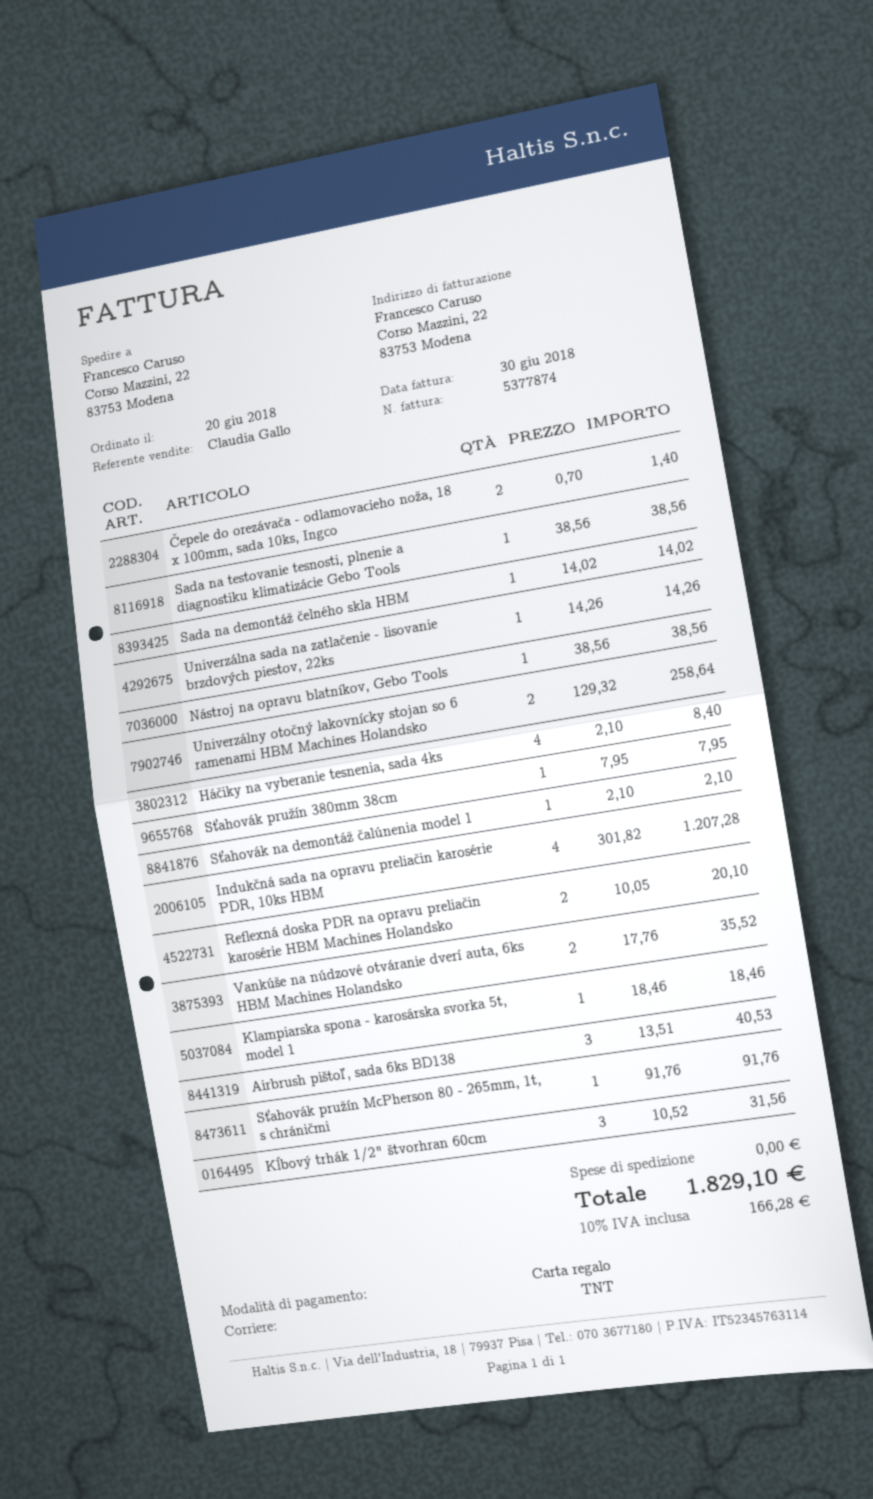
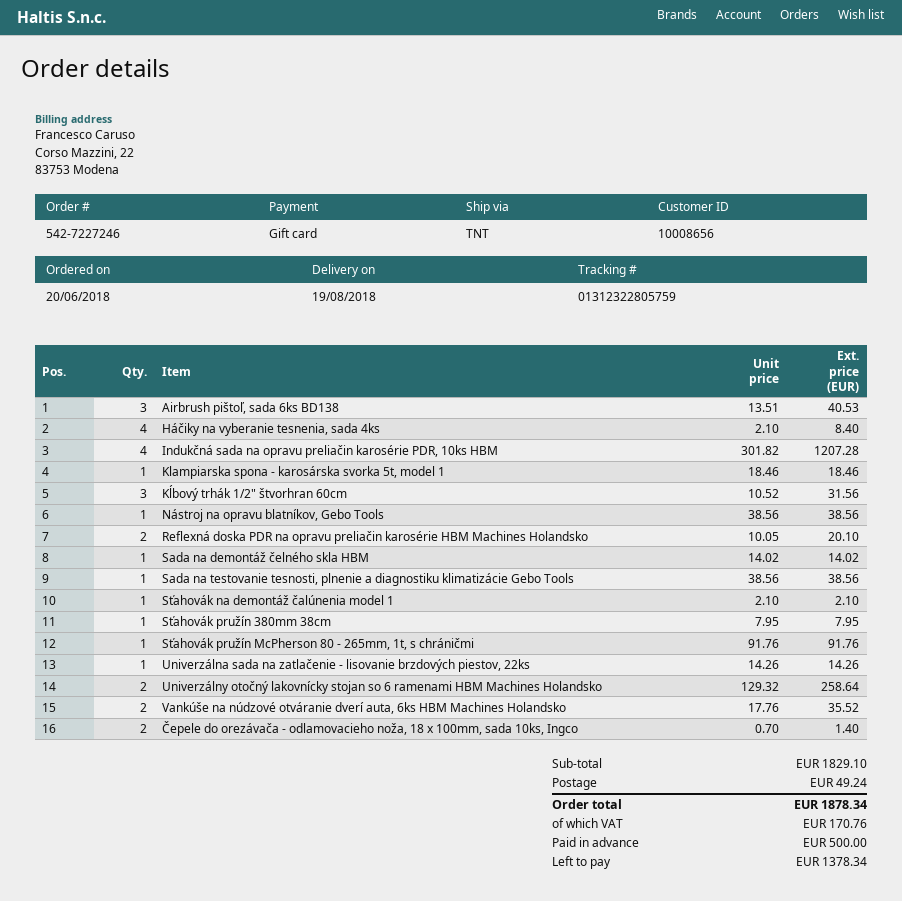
shipping: 0.00 -> 49.24
tax: 166.28 -> 170.76
total: 1829.10 -> 1878.34

